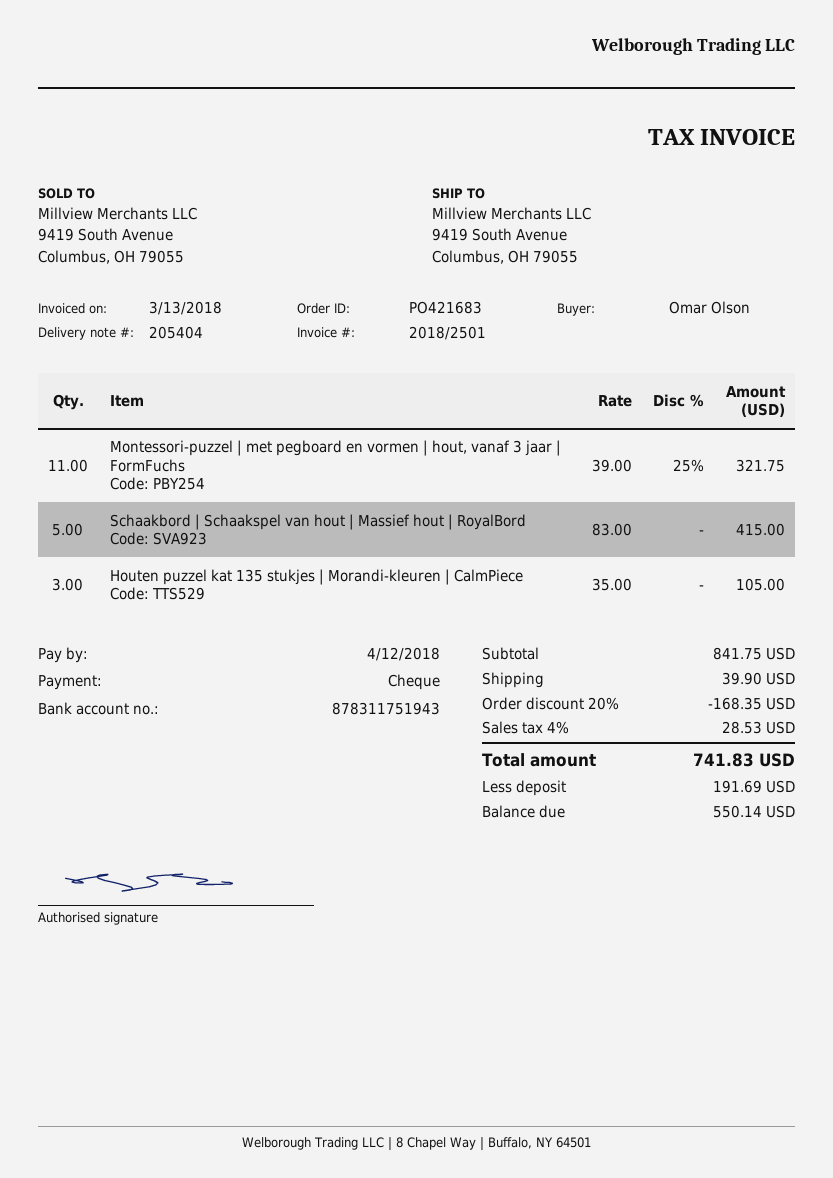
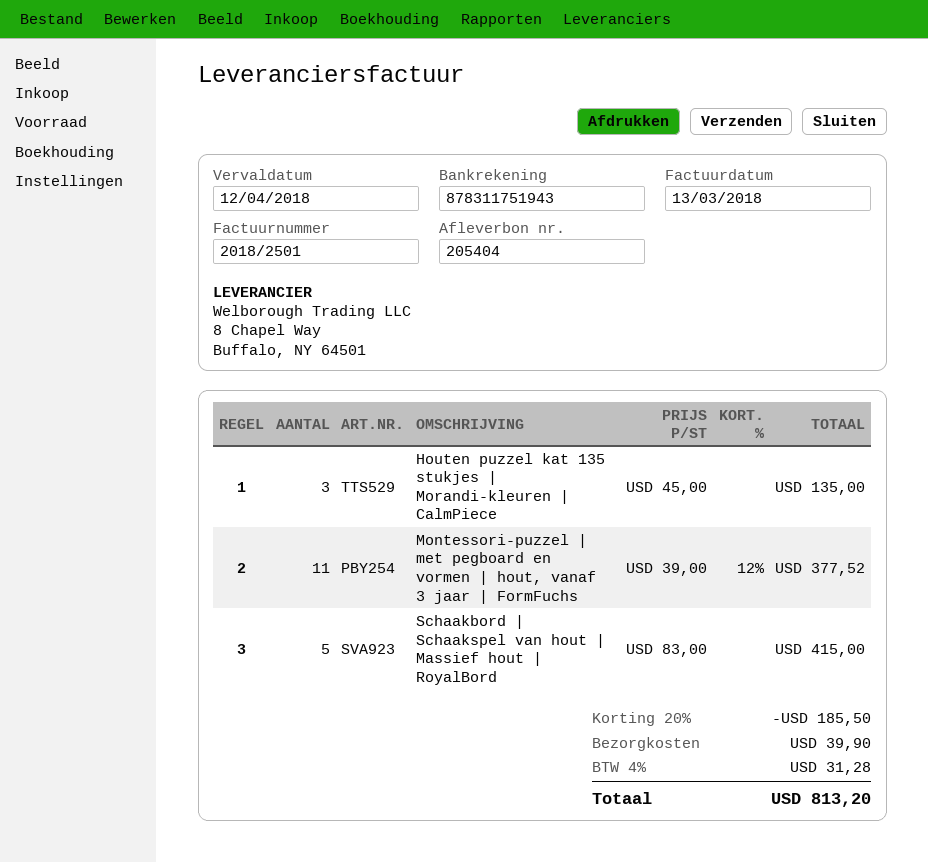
Montessori-puzzel | met pegboard en vormen | hout, vanaf 3 jaar | FormFuchs: 11 x 39.00 - 25% = 321.75 -> 11 x 39.00 - 12% = 377.52
Houten puzzel kat 135 stukjes | Morandi-kleuren | CalmPiece: 3 x 35.00 = 105.00 -> 3 x 45.00 = 135.00
discount: 20% = 168.35 -> 20% = 185.50
tax: 4% = 28.53 -> 4% = 31.28
total: 741.83 -> 813.20

